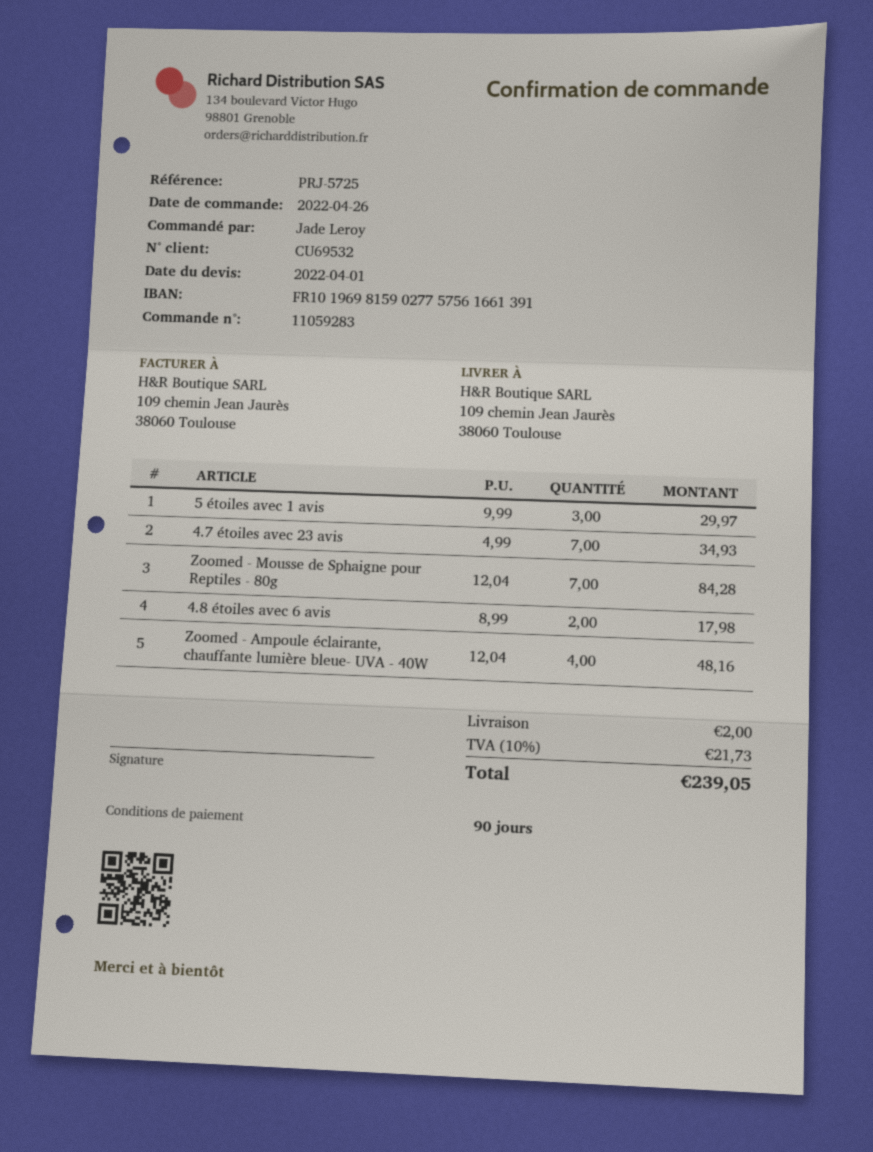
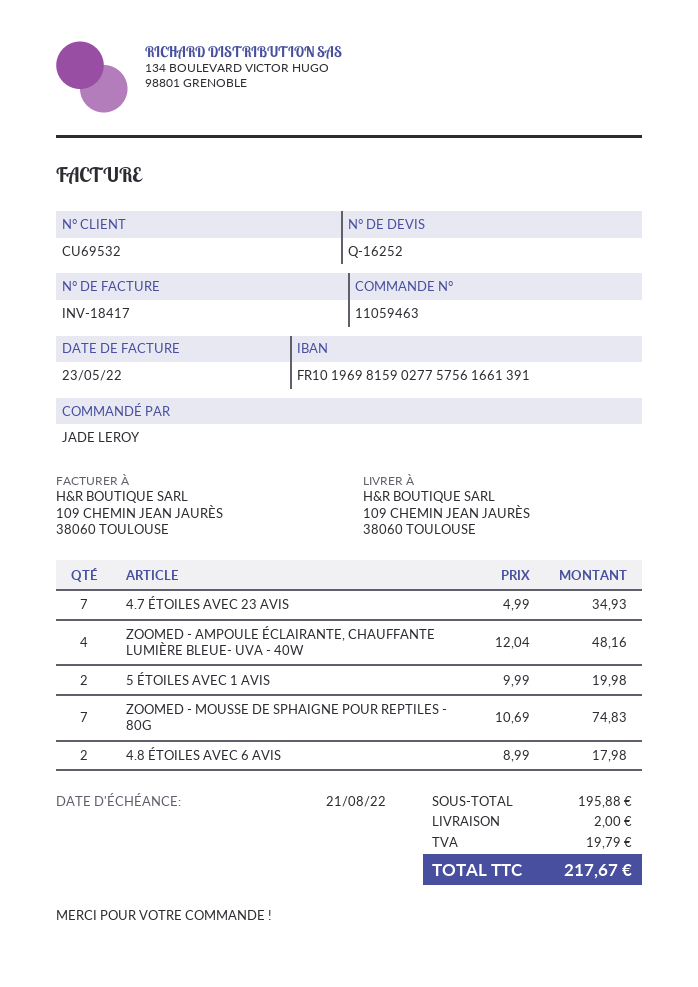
order number: 11059283 -> 11059463
5 étoiles avec 1 avis: 3 x 9.99 = 29.97 -> 2 x 9.99 = 19.98
Zoomed - Mousse de Sphaigne pour Reptiles - 80g: 7 x 12.04 = 84.28 -> 7 x 10.69 = 74.83
tax: 21.73 -> 19.79
total: 239.05 -> 217.67

